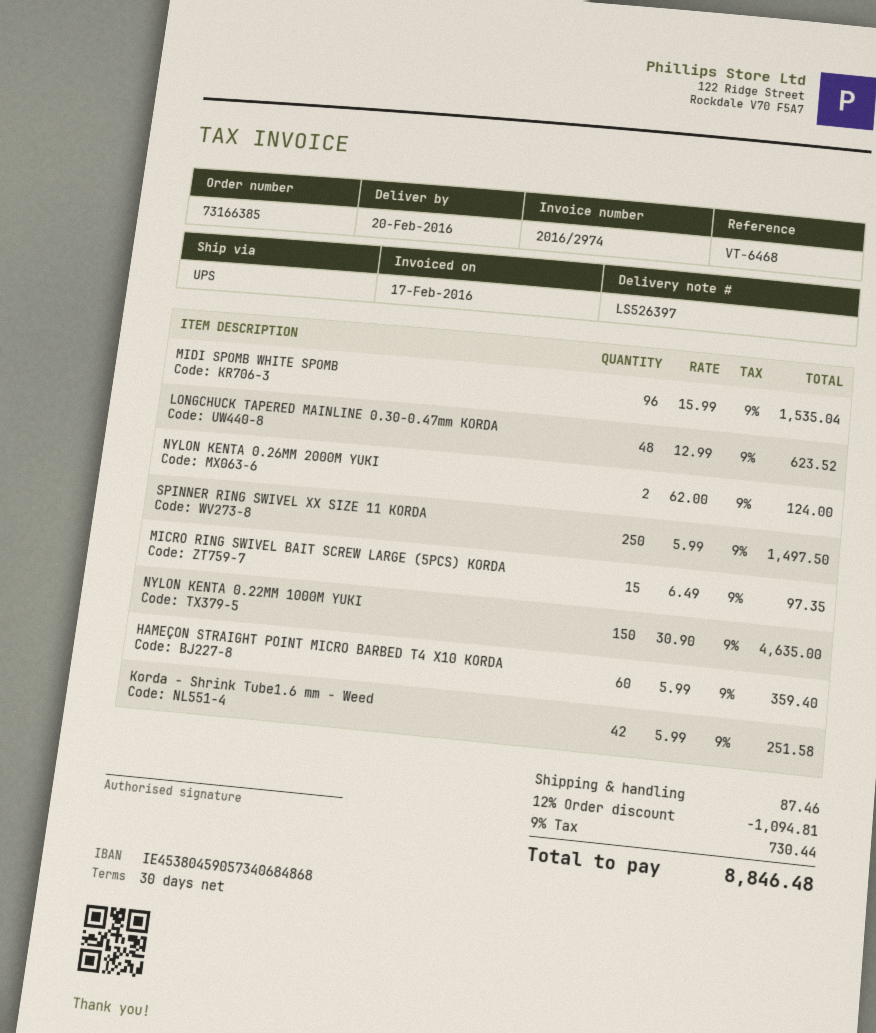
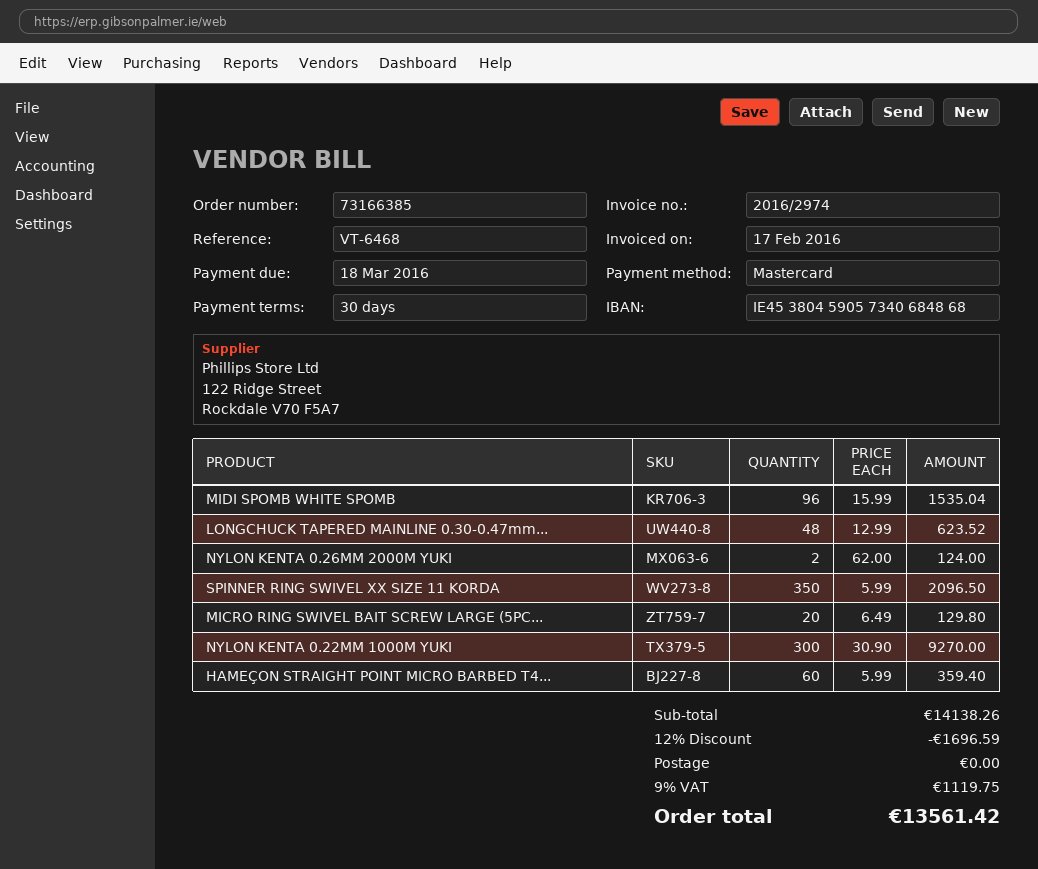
SPINNER RING SWIVEL XX SIZE 11 KORDA: 250 x 5.99 = 1497.50 -> 350 x 5.99 = 2096.50
MICRO RING SWIVEL BAIT SCREW LARGE (5PCS) KORDA: 15 x 6.49 = 97.35 -> 20 x 6.49 = 129.80
NYLON KENTA 0.22MM 1000M YUKI: 150 x 30.90 = 4635.00 -> 300 x 30.90 = 9270.00
Korda - Shrink Tube1.6 mm - Weed: 42 x 5.99 = 251.58 -> none
discount: 12% = 1094.81 -> 12% = 1696.59
shipping: 87.46 -> 0.00
tax: 9% = 730.44 -> 9% = 1119.75
total: 8846.48 -> 13561.42

